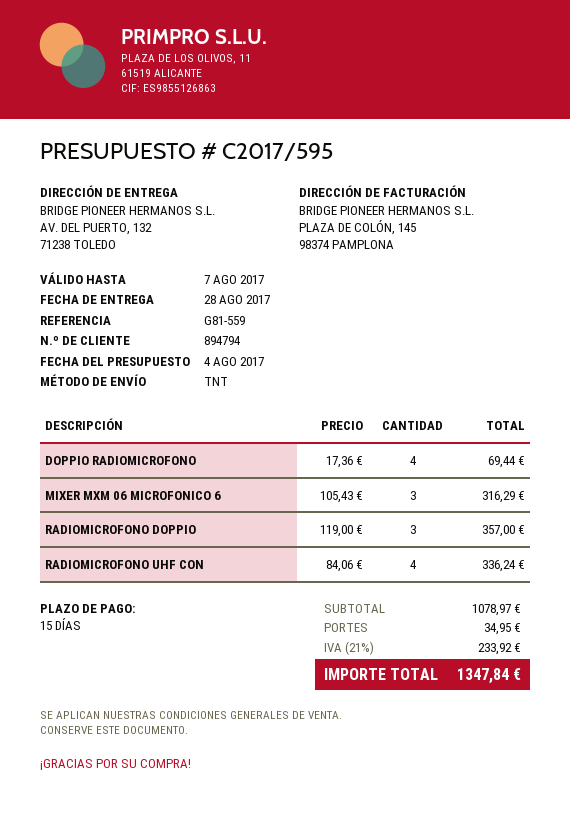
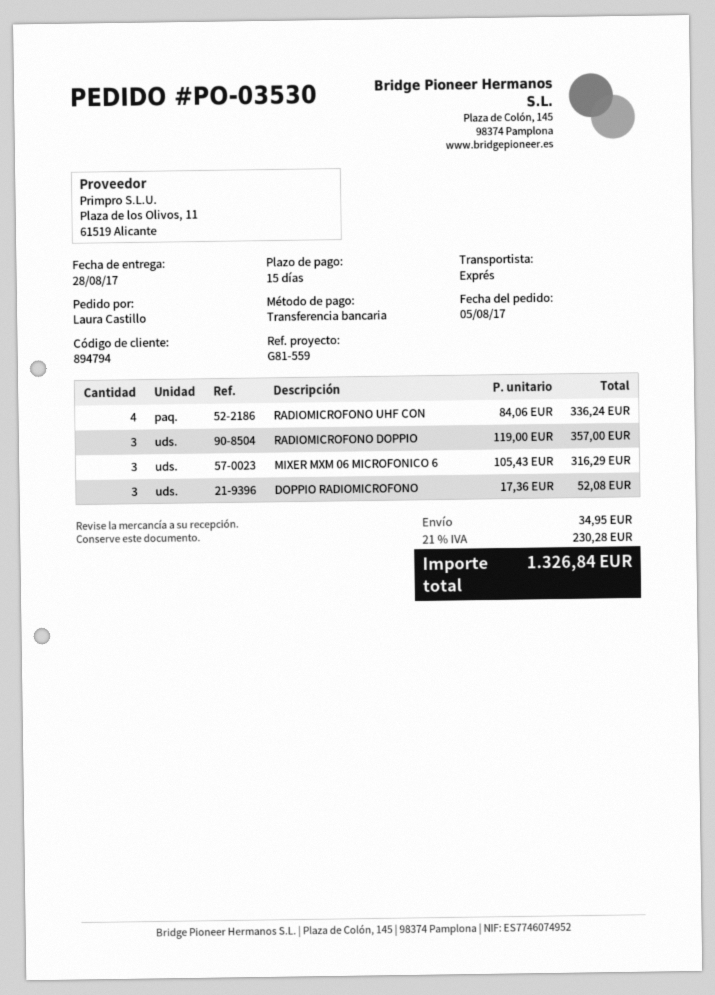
shipping method: TNT -> express
DOPPIO RADIOMICROFONO: 4 x 17.36 = 69.44 -> 3 x 17.36 = 52.08
tax: 21% = 233.92 -> 21% = 230.28
total: 1347.84 -> 1326.84

